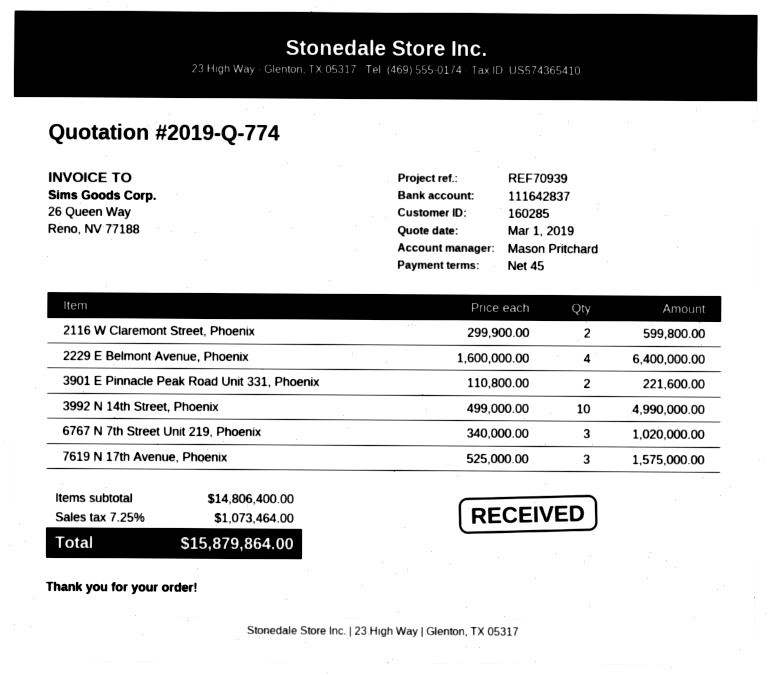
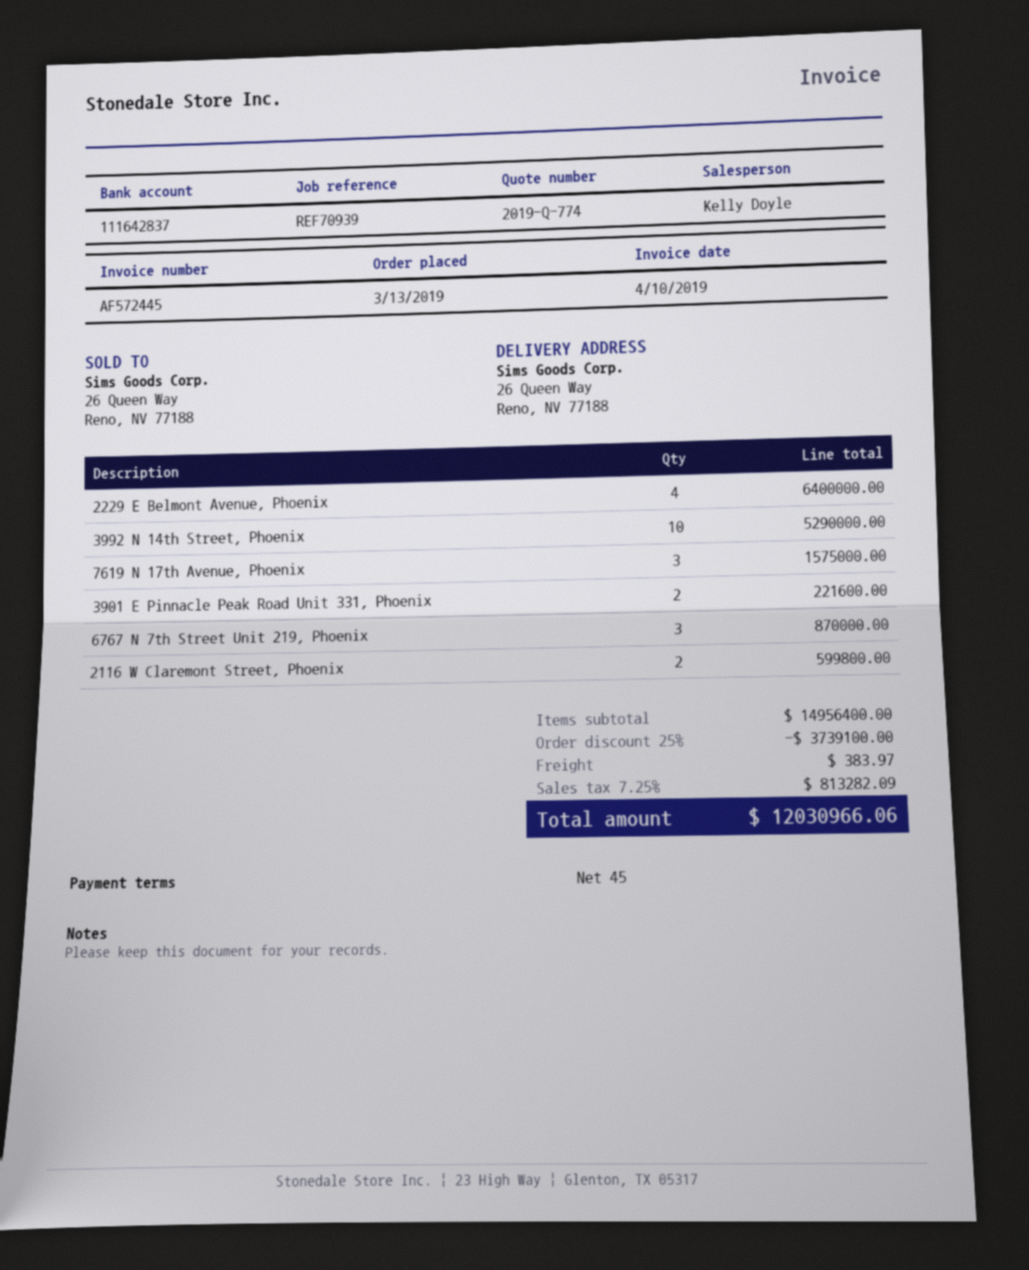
sales rep: Mason Pritchard -> Kelly Doyle
3992 N 14th Street, Phoenix: 10 for 4990000.00 -> 10 for 5290000.00
6767 N 7th Street Unit 219, Phoenix: 3 for 1020000.00 -> 3 for 870000.00
subtotal: 14806400.00 -> 14956400.00
discount: none -> 25% = 3739100.00
shipping: none -> 383.97
tax: 7.25% = 1073464.00 -> 7.25% = 813282.09
total: 15879864.00 -> 12030966.06

